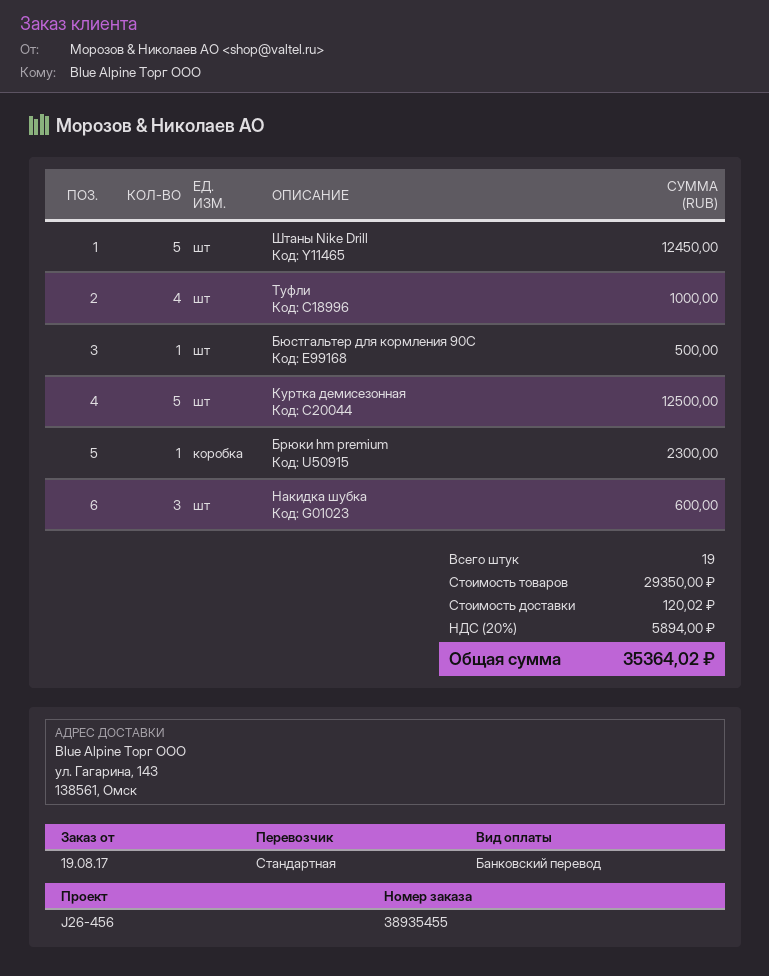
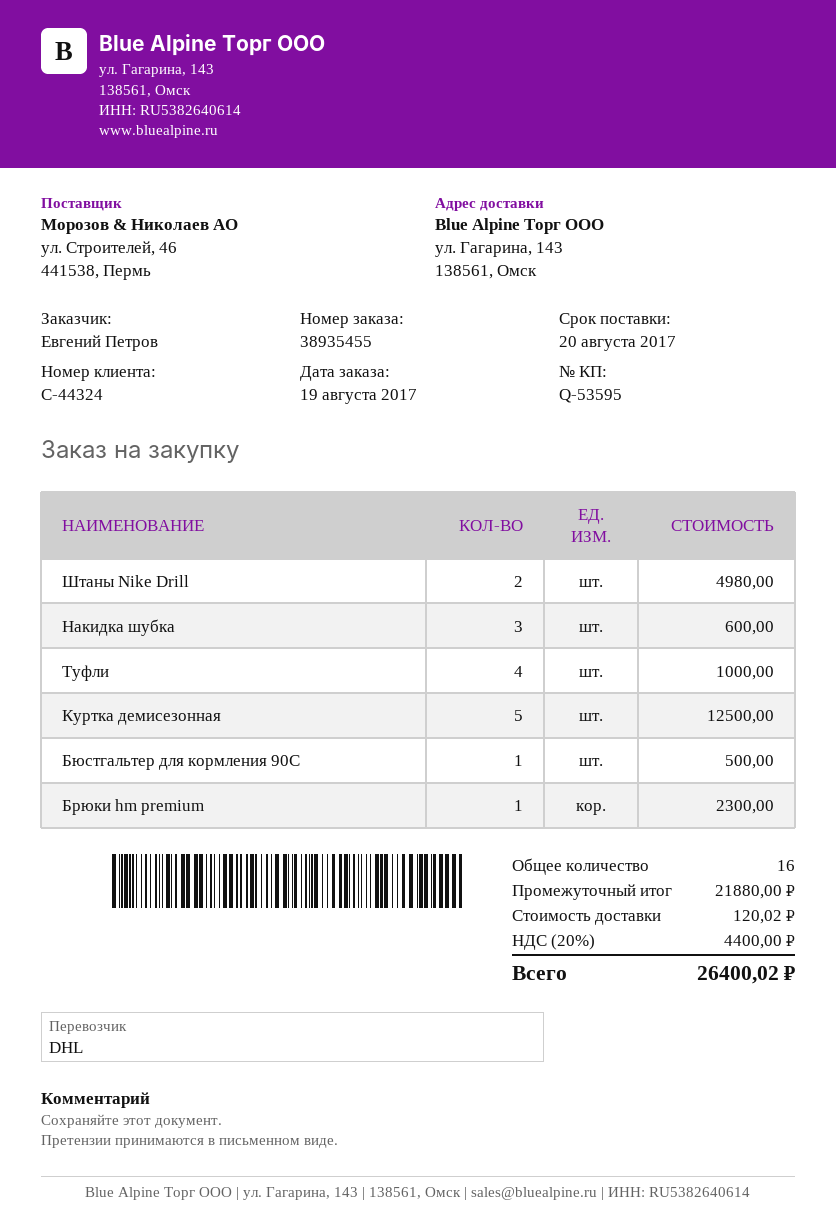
shipping method: standard -> DHL
Штаны Nike Drill: 5 for 12450.00 -> 2 for 4980.00
total quantity: 19 -> 16
subtotal: 29350.00 -> 21880.00
tax: 20% = 5894.00 -> 20% = 4400.00
total: 35364.02 -> 26400.02

